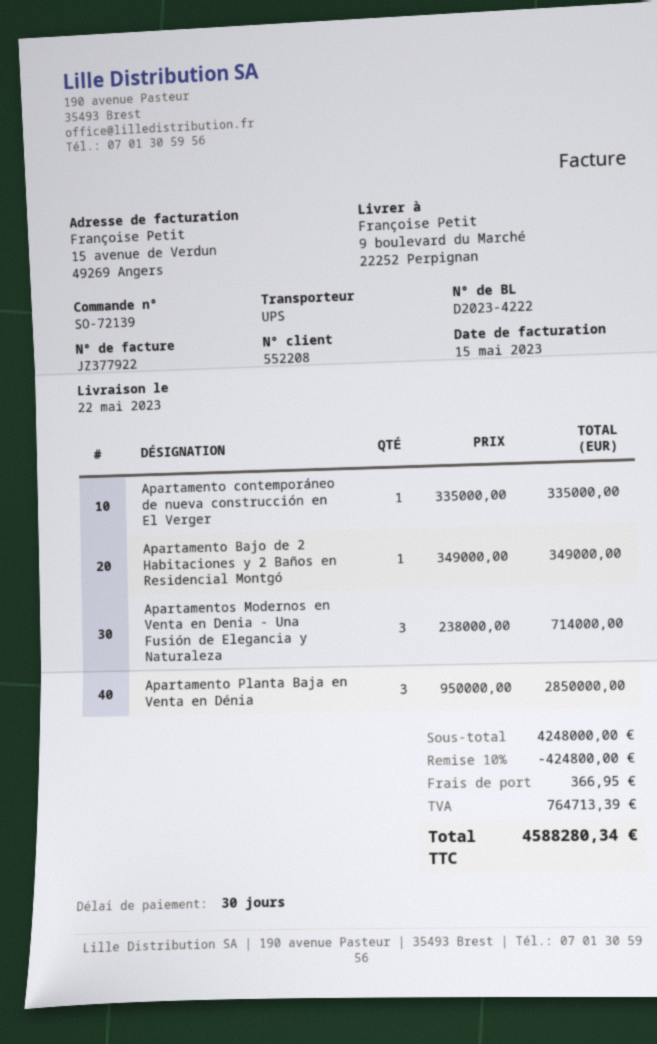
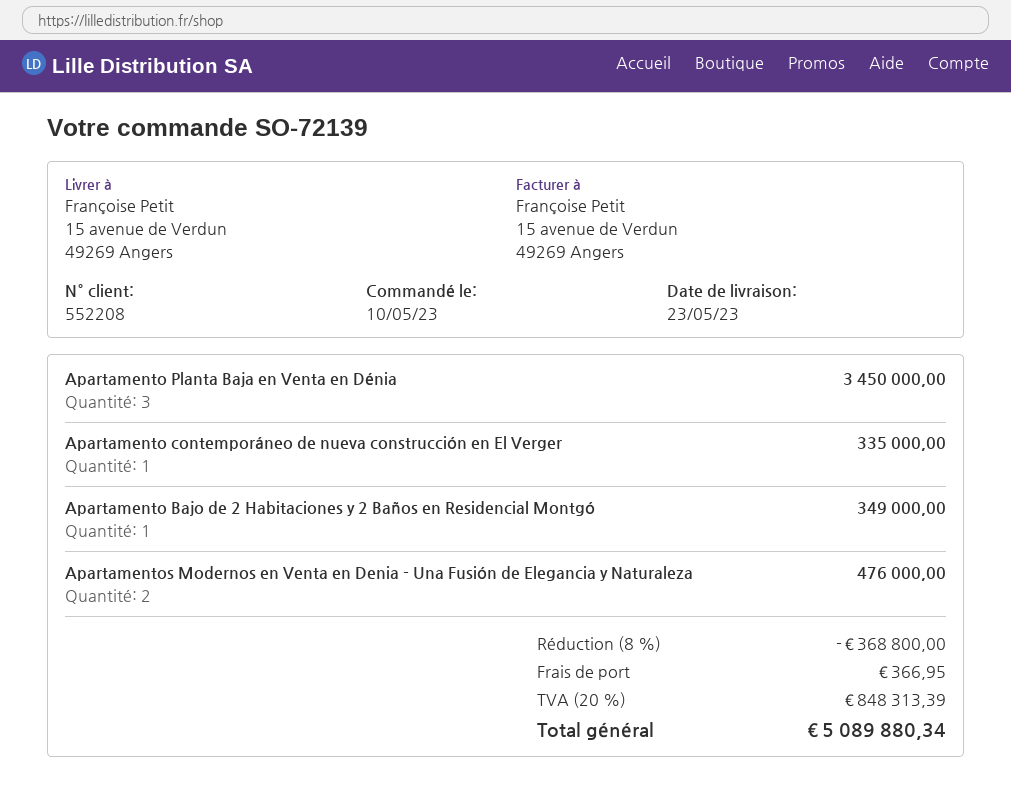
delivery date: 2023-05-22 -> 2023-05-23
ship to: 9 boulevard du Marché, 22252 Perpignan -> 15 avenue de Verdun, 49269 Angers
Apartamentos Modernos en Venta en Denia - Una Fusión de Elegancia y Naturaleza: 3 for 714000.00 -> 2 for 476000.00
Apartamento Planta Baja en Venta en Dénia: 3 for 2850000.00 -> 3 for 3450000.00
discount: 10% = 424800.00 -> 8% = 368800.00
tax: 764713.39 -> 848313.39
total: 4588280.34 -> 5089880.34

